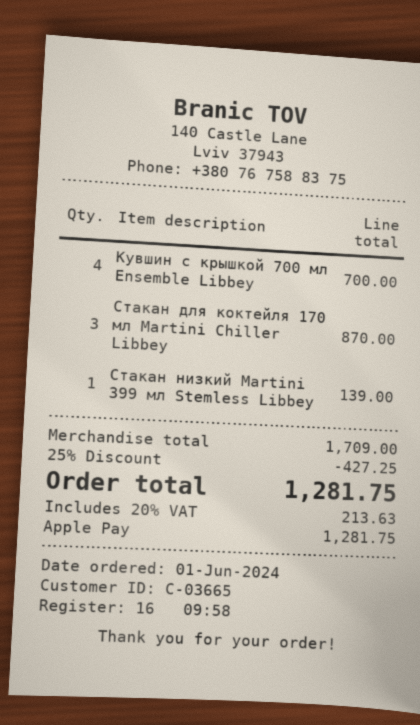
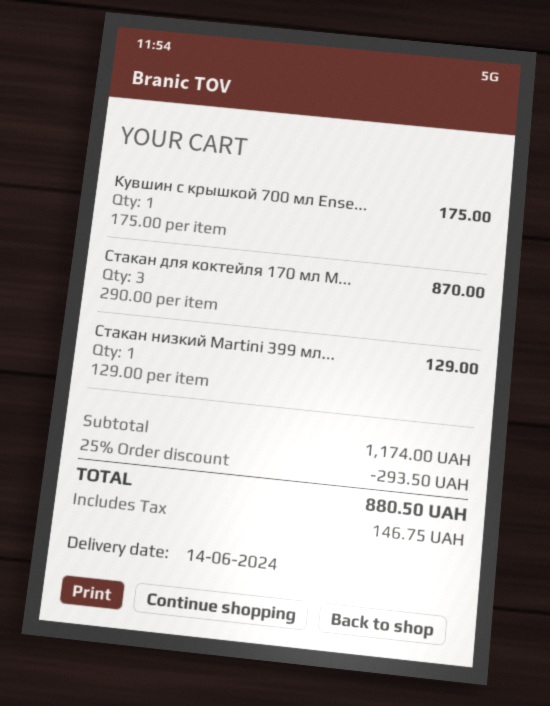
Кувшин с крышкой 700 мл Ensemble Libbey: 4 for 700.00 -> 1 for 175.00
Стакан низкий Martini 399 мл Stemless Libbey: 1 for 139.00 -> 1 for 129.00
subtotal: 1709.00 -> 1174.00
discount: 25% = 427.25 -> 25% = 293.50
tax: 213.63 -> 146.75
total: 1281.75 -> 880.50

